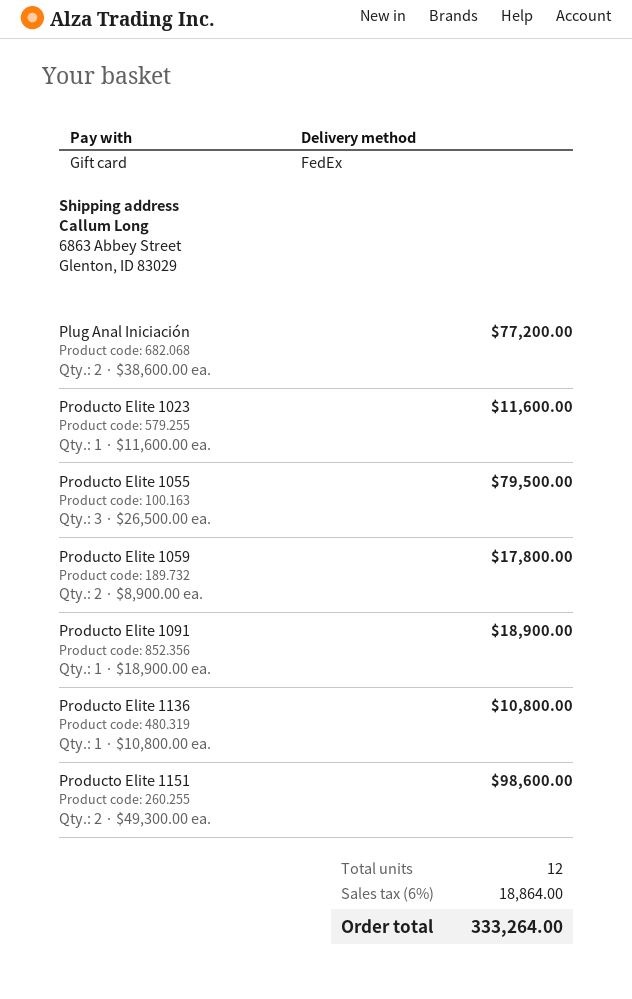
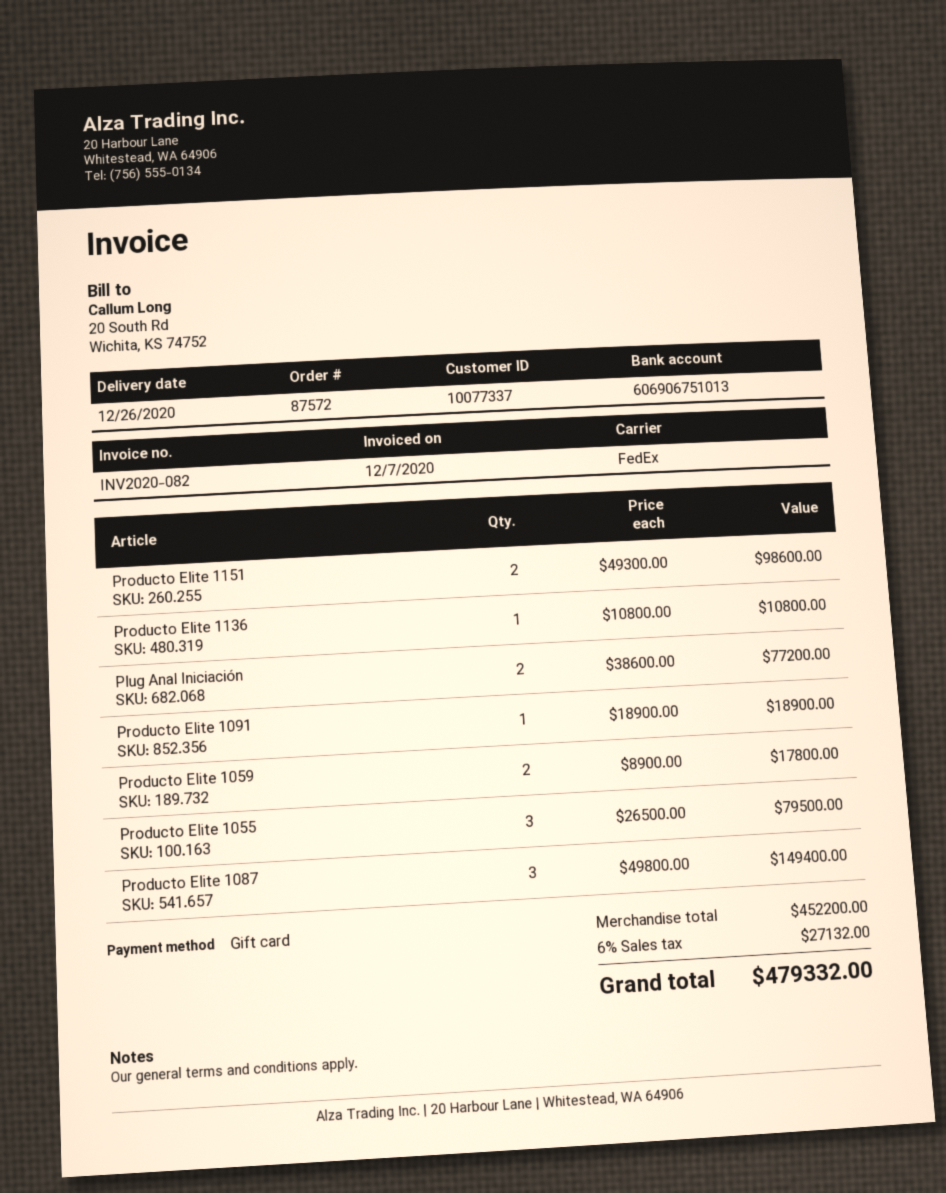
Producto Elite 1023: 1 x 11600.00 = 11600.00 -> none
Producto Elite 1087: none -> 3 x 49800.00 = 149400.00
tax: 6% = 18864.00 -> 6% = 27132.00
total: 333264.00 -> 479332.00

